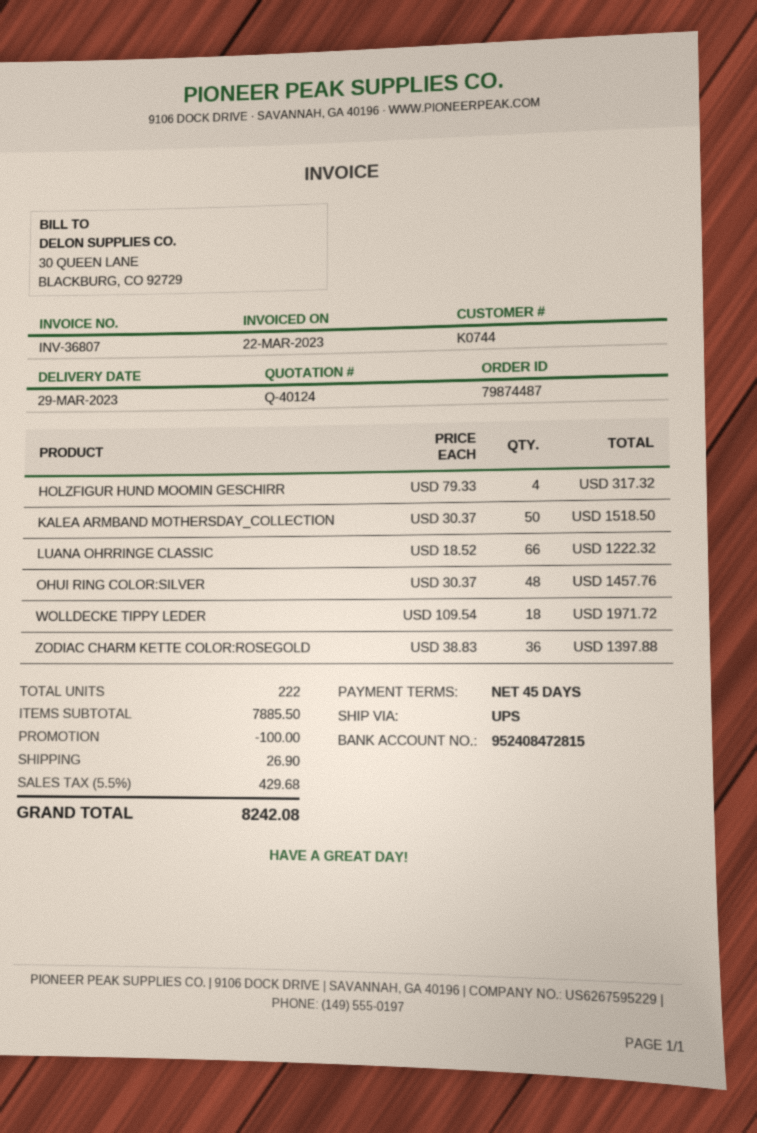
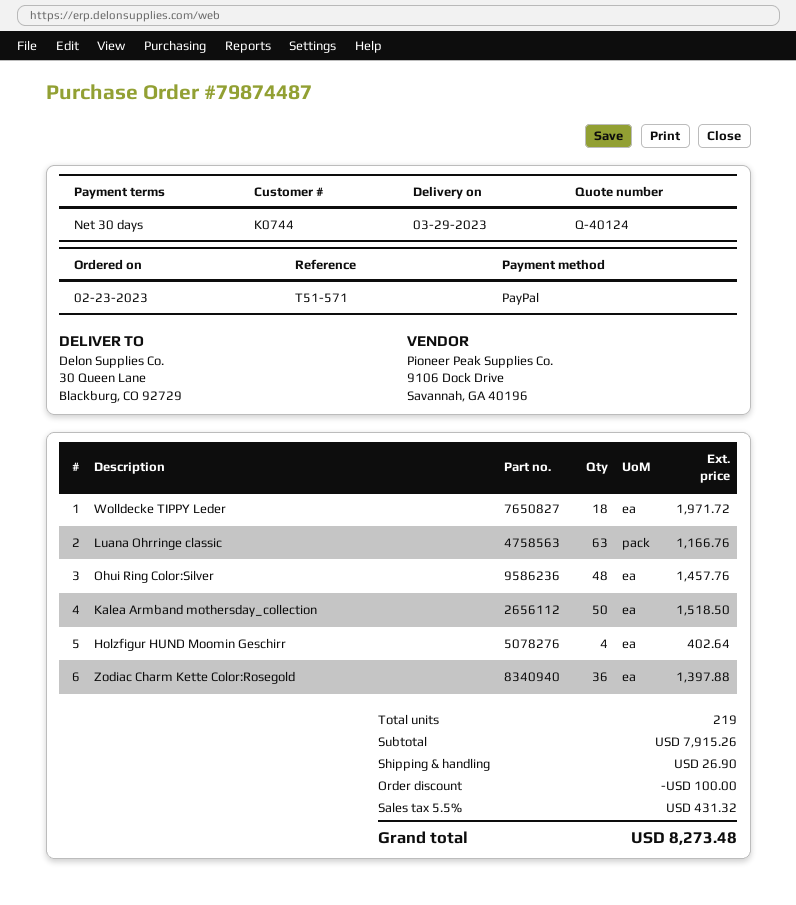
payment terms: 45 days -> 30 days
HOLZFIGUR HUND MOOMIN GESCHIRR: 4 for 317.32 -> 4 for 402.64
LUANA OHRRINGE CLASSIC: 66 for 1222.32 -> 63 for 1166.76
total quantity: 222 -> 219
subtotal: 7885.50 -> 7915.26
tax: 5.5% = 429.68 -> 5.5% = 431.32
total: 8242.08 -> 8273.48

